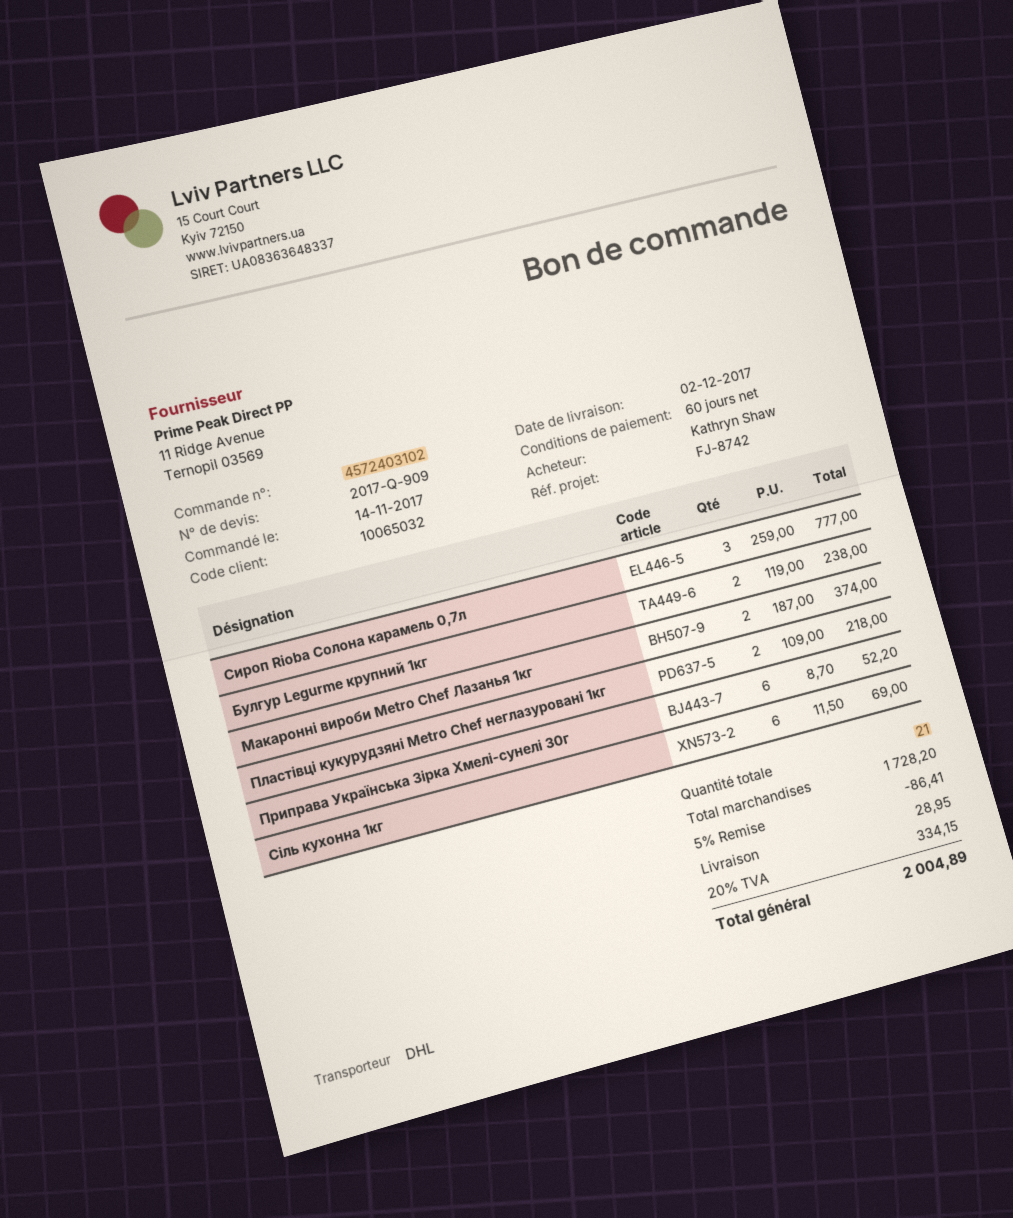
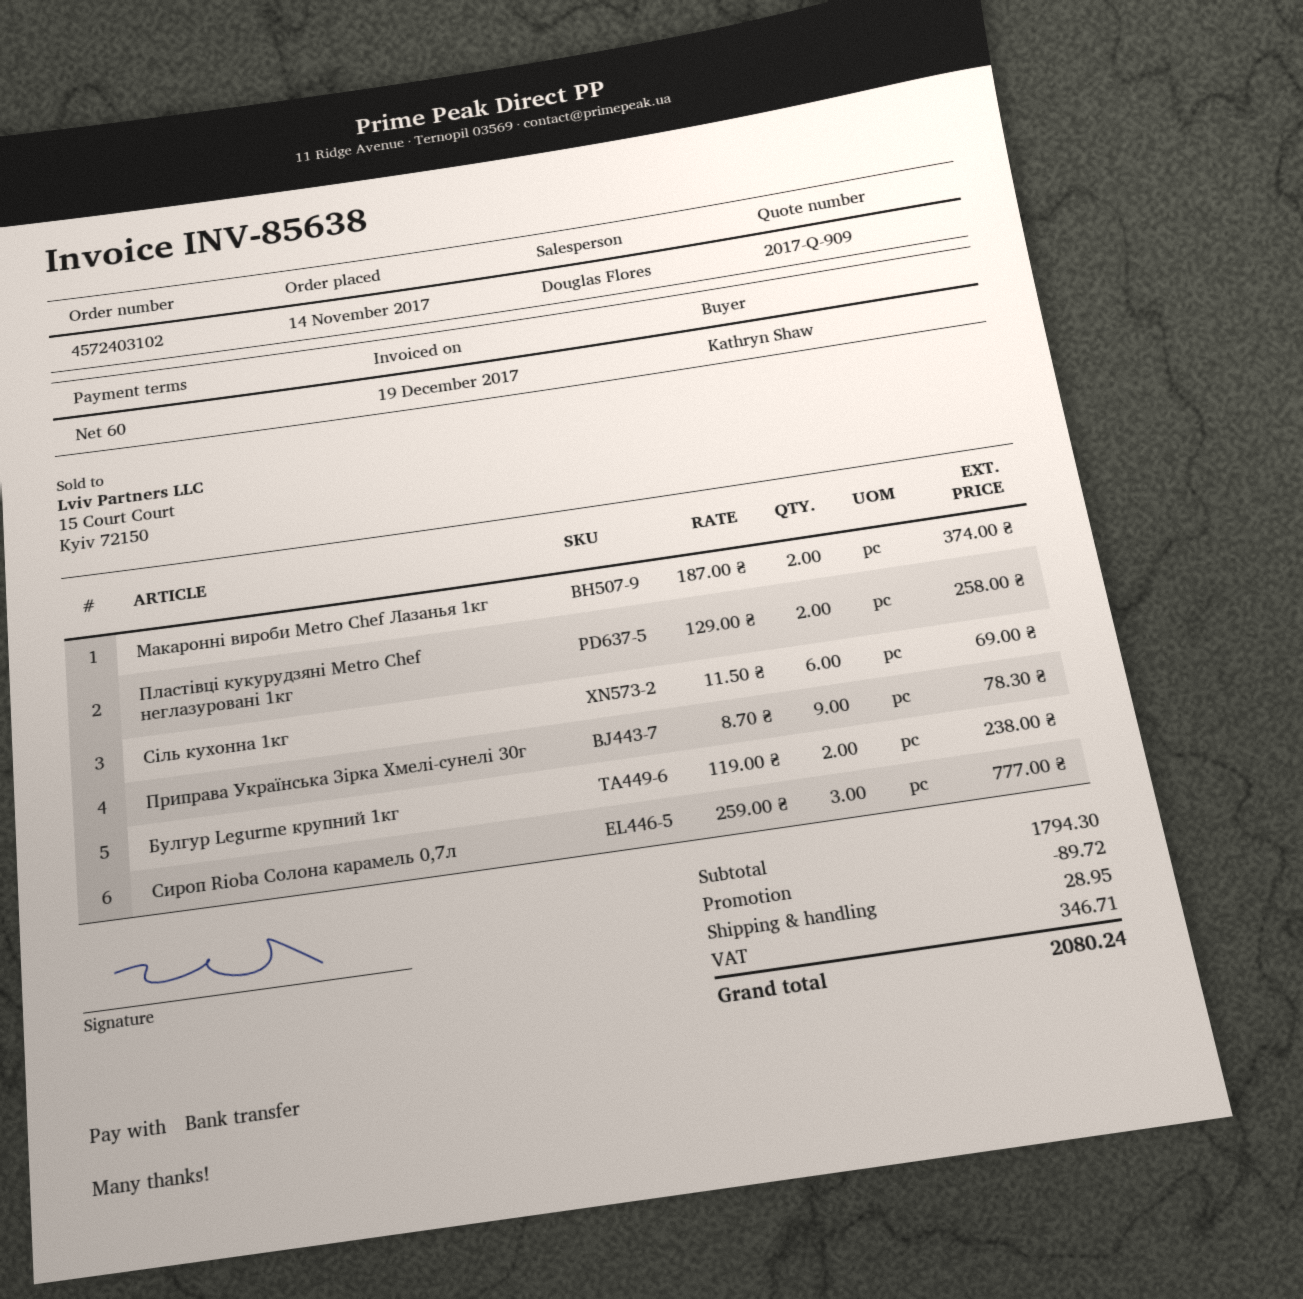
Пластівці кукурудзяні Metro Chef неглазуровані 1кг: 2 x 109.00 = 218.00 -> 2 x 129.00 = 258.00
Приправа Українська Зірка Хмелі-сунелі 30г: 6 x 8.70 = 52.20 -> 9 x 8.70 = 78.30
subtotal: 1728.20 -> 1794.30
discount: 86.41 -> 89.72
tax: 334.15 -> 346.71
total: 2004.89 -> 2080.24

